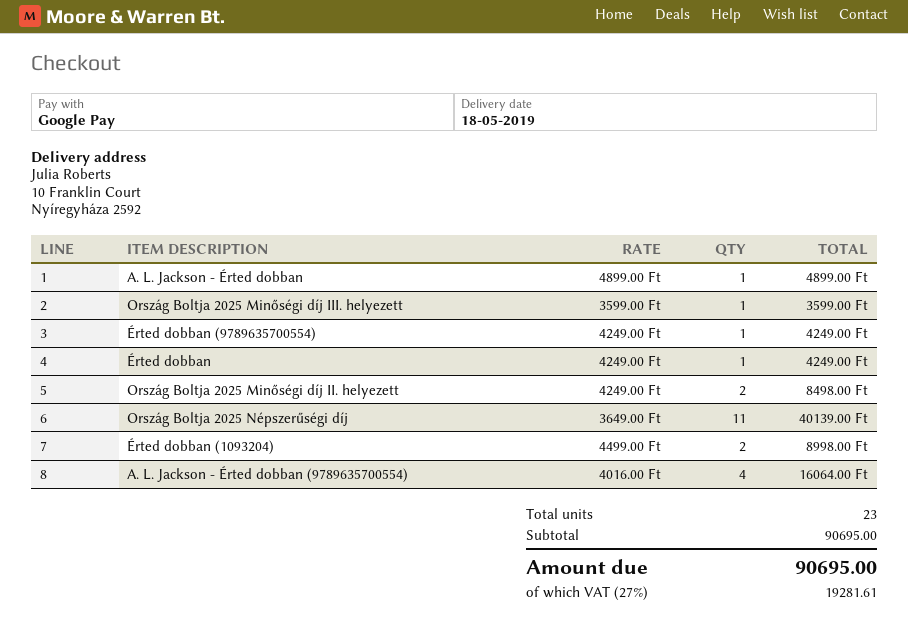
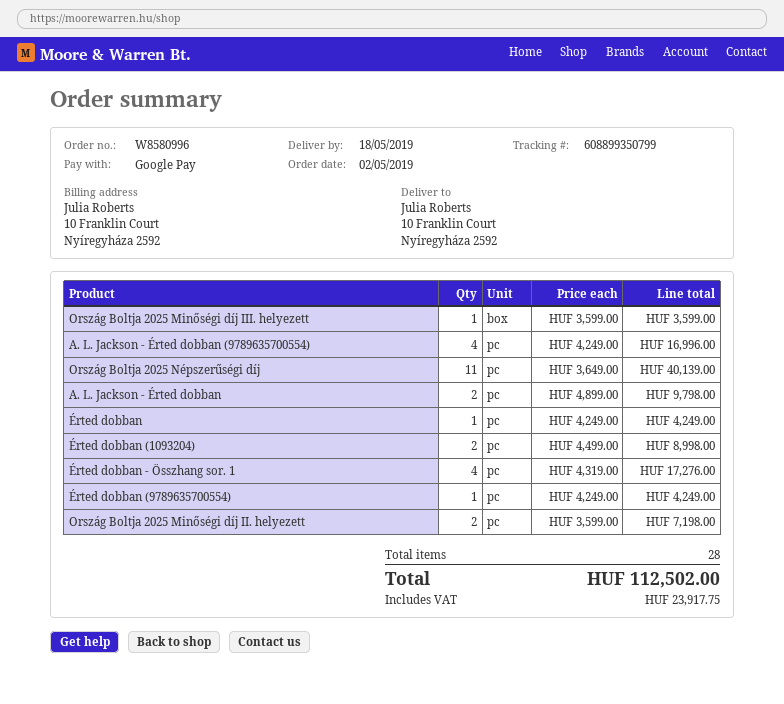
A. L. Jackson - Érted dobban: 1 x 4899.00 = 4899.00 -> 2 x 4899.00 = 9798.00
Ország Boltja 2025 Minőségi díj II. helyezett: 2 x 4249.00 = 8498.00 -> 2 x 3599.00 = 7198.00
A. L. Jackson - Érted dobban (9789635700554): 4 x 4016.00 = 16064.00 -> 4 x 4249.00 = 16996.00
Érted dobban - Összhang sor. 1: none -> 4 x 4319.00 = 17276.00
total quantity: 23 -> 28
tax: 19281.61 -> 23917.75
total: 90695.00 -> 112502.00

